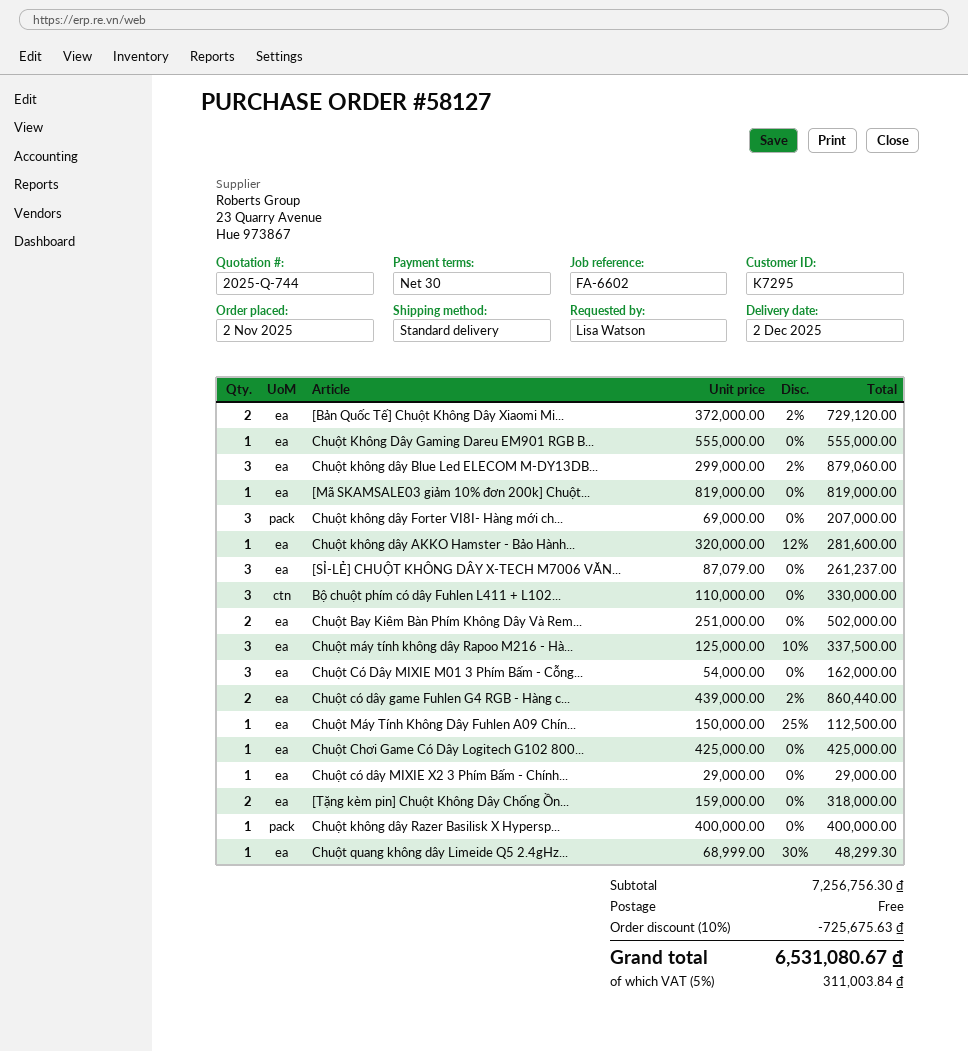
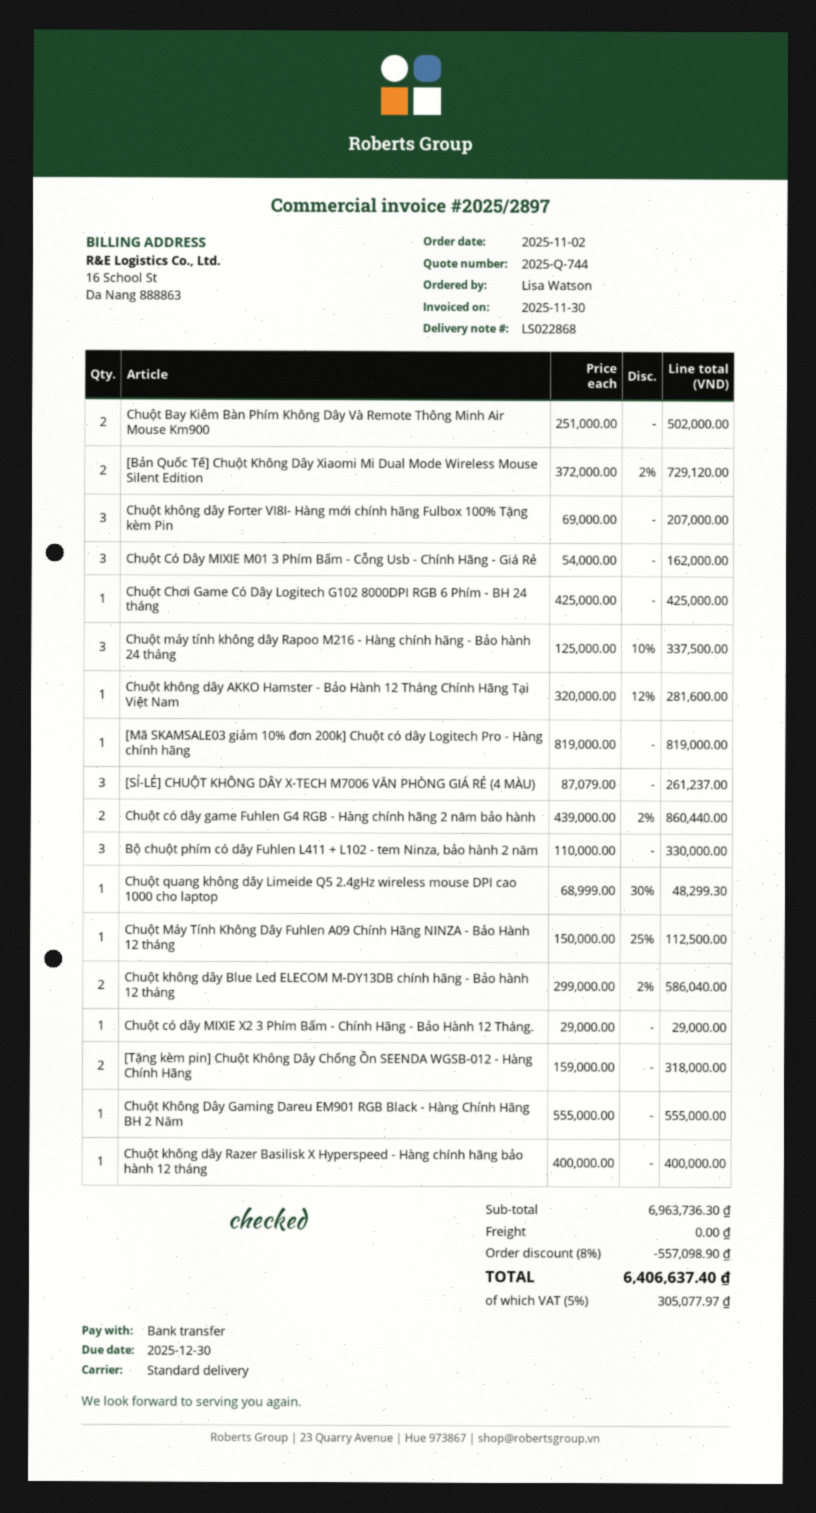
Chuột không dây Blue Led ELECOM M-DY13DB...: 3 x 299000.00 - 2% = 879060.00 -> 2 x 299000.00 - 2% = 586040.00
subtotal: 7256756.30 -> 6963736.30
discount: 10% = 725675.63 -> 8% = 557098.90
tax: 5% = 311003.84 -> 5% = 305077.97
total: 6531080.67 -> 6406637.40

